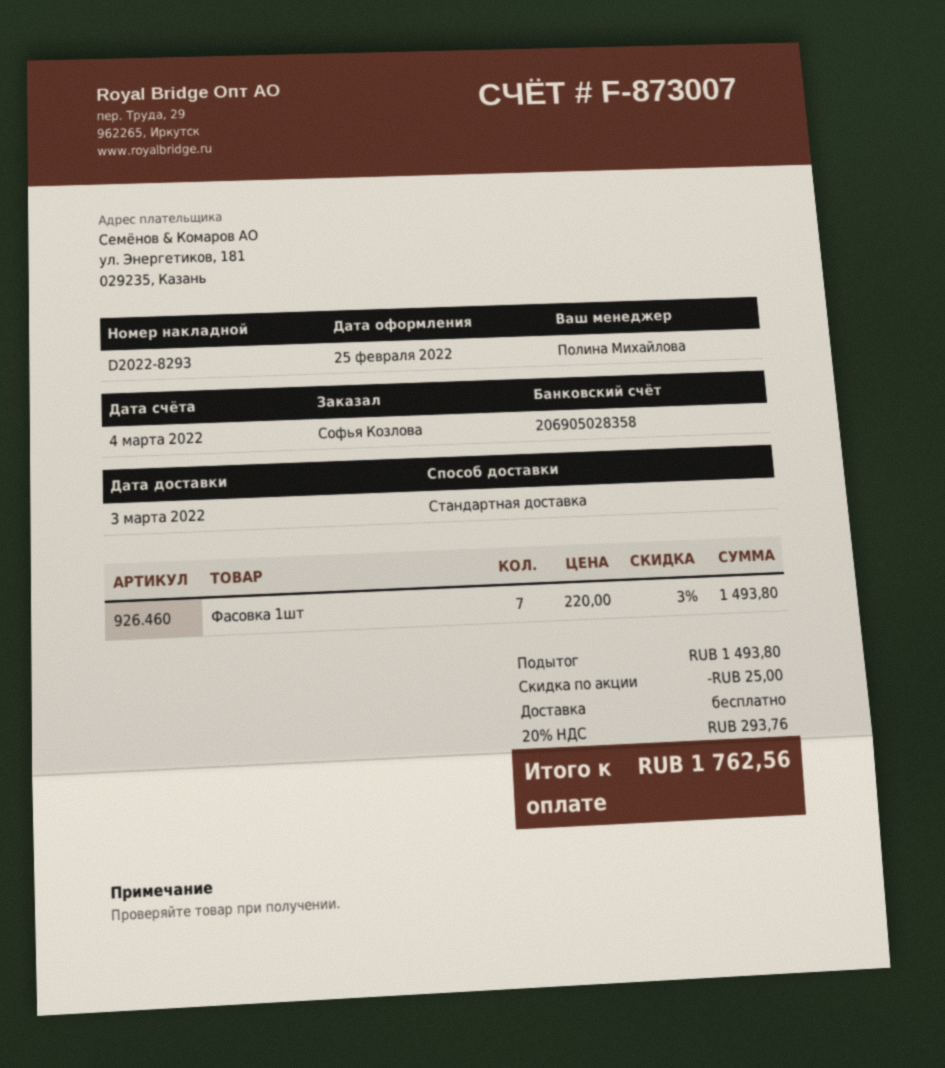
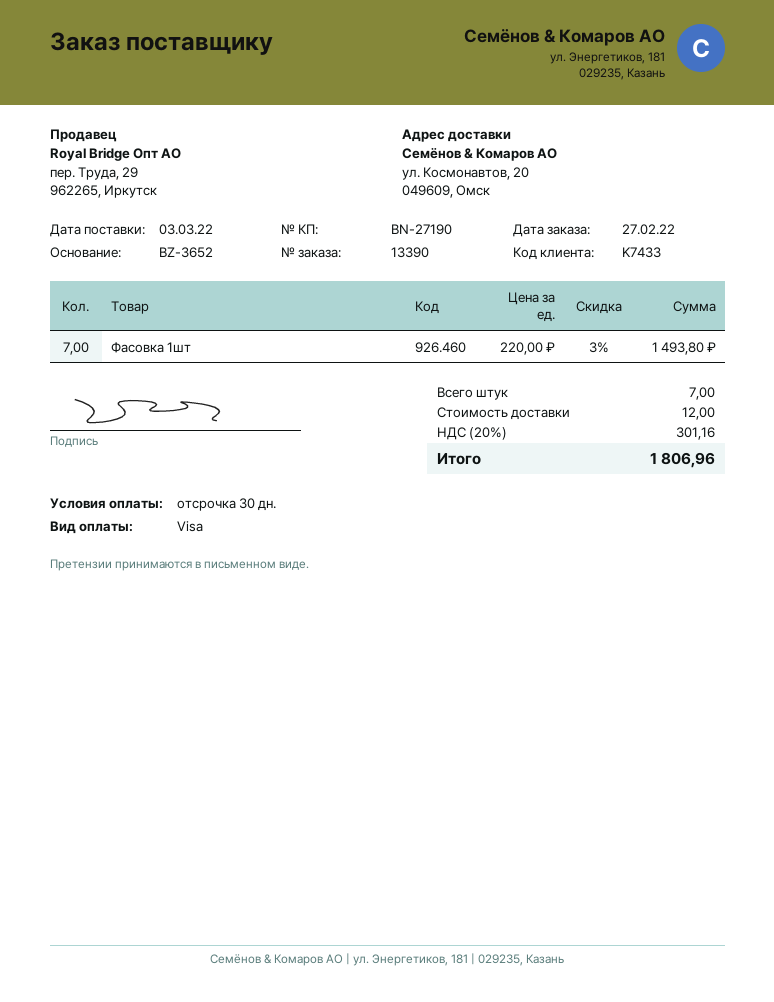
order date: 2022-02-25 -> 2022-02-27
discount: 25.00 -> none
shipping: 0.00 -> 12.00
tax: 20% = 293.76 -> 20% = 301.16
total: 1762.56 -> 1806.96

